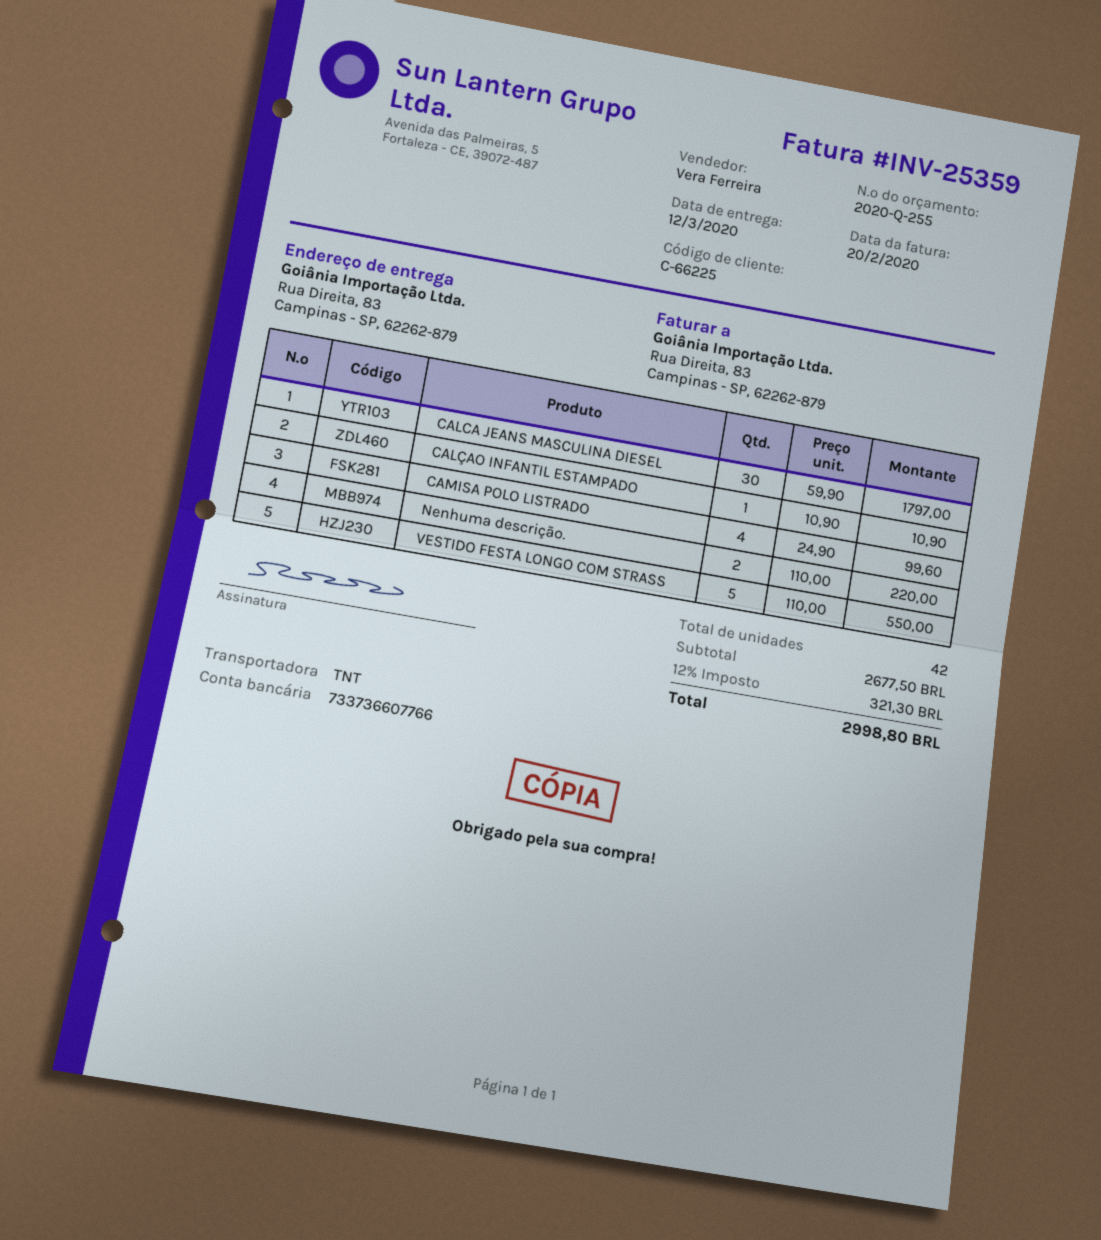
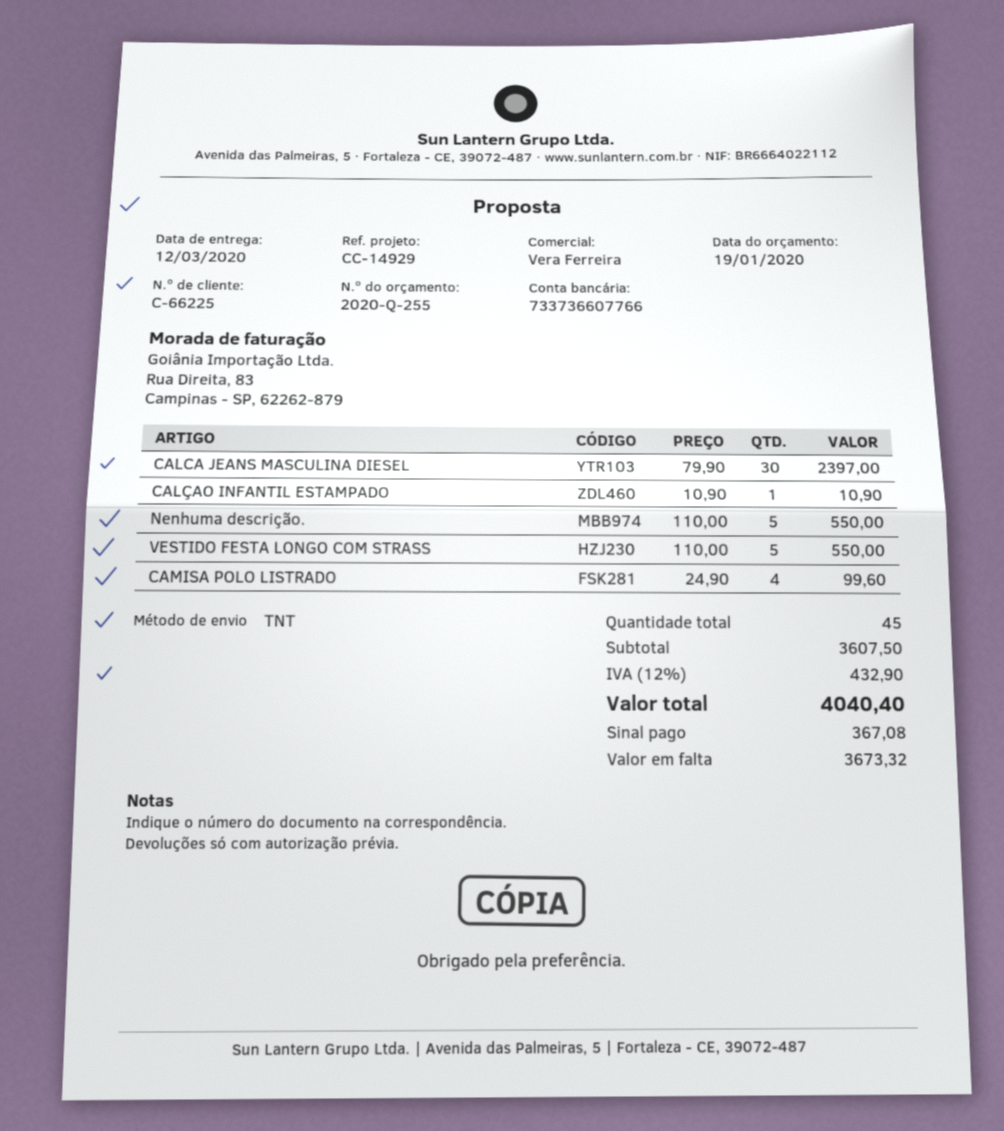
CALCA JEANS MASCULINA DIESEL: 30 x 59.90 = 1797.00 -> 30 x 79.90 = 2397.00
Nenhuma descrição.: 2 x 110.00 = 220.00 -> 5 x 110.00 = 550.00
total quantity: 42 -> 45
subtotal: 2677.50 -> 3607.50
tax: 12% = 321.30 -> 12% = 432.90
total: 2998.80 -> 4040.40

